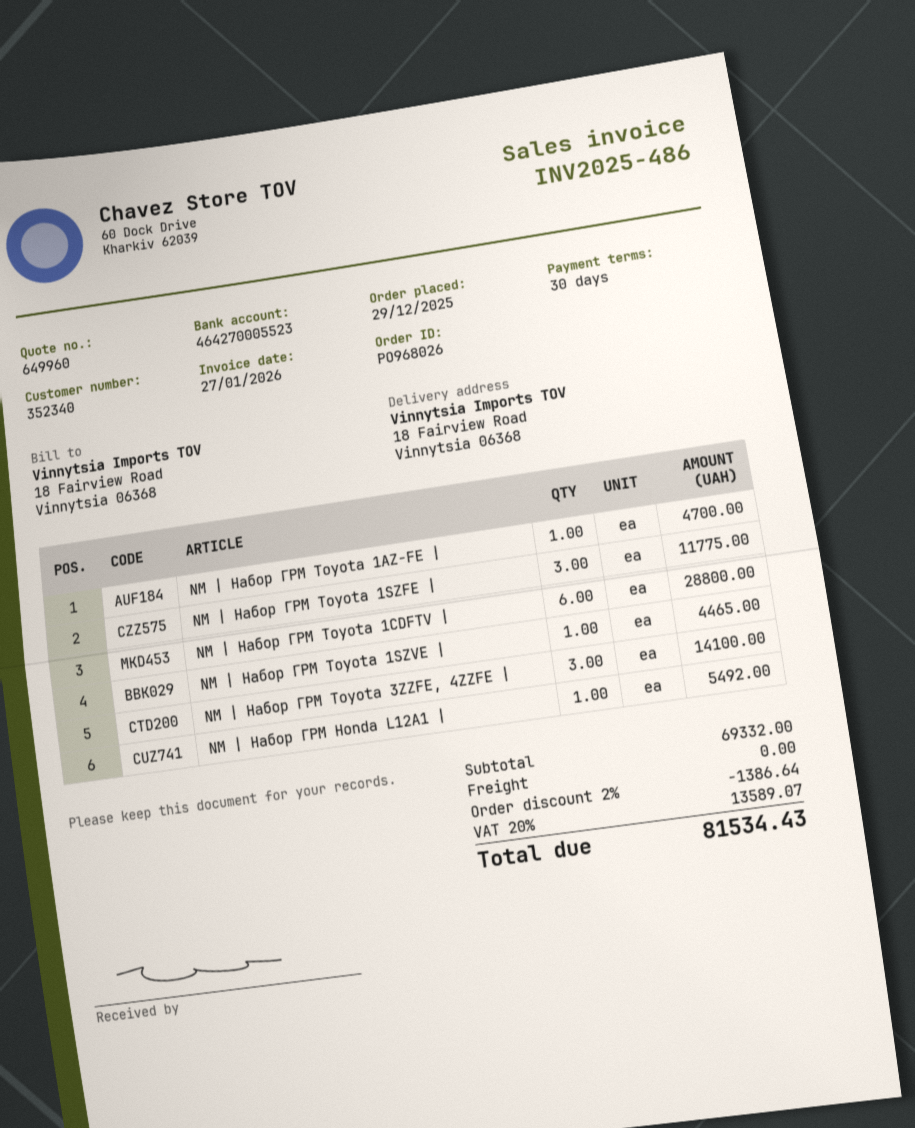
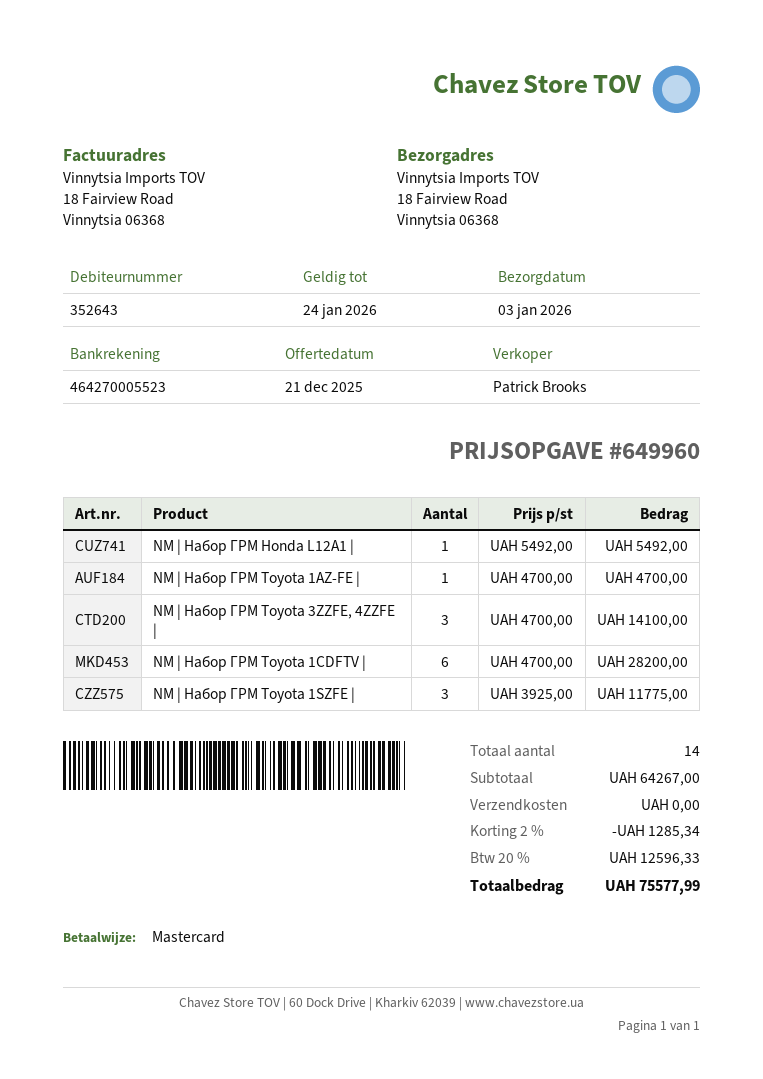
customer number: 352340 -> 352643
NM | Набор ГРМ Toyota 1CDFTV |: 6 for 28800.00 -> 6 for 28200.00
NM | Набор ГРМ Toyota 1SZVE |: 1 for 4465.00 -> none
subtotal: 69332.00 -> 64267.00
discount: 2% = 1386.64 -> 2% = 1285.34
tax: 20% = 13589.07 -> 20% = 12596.33
total: 81534.43 -> 75577.99

